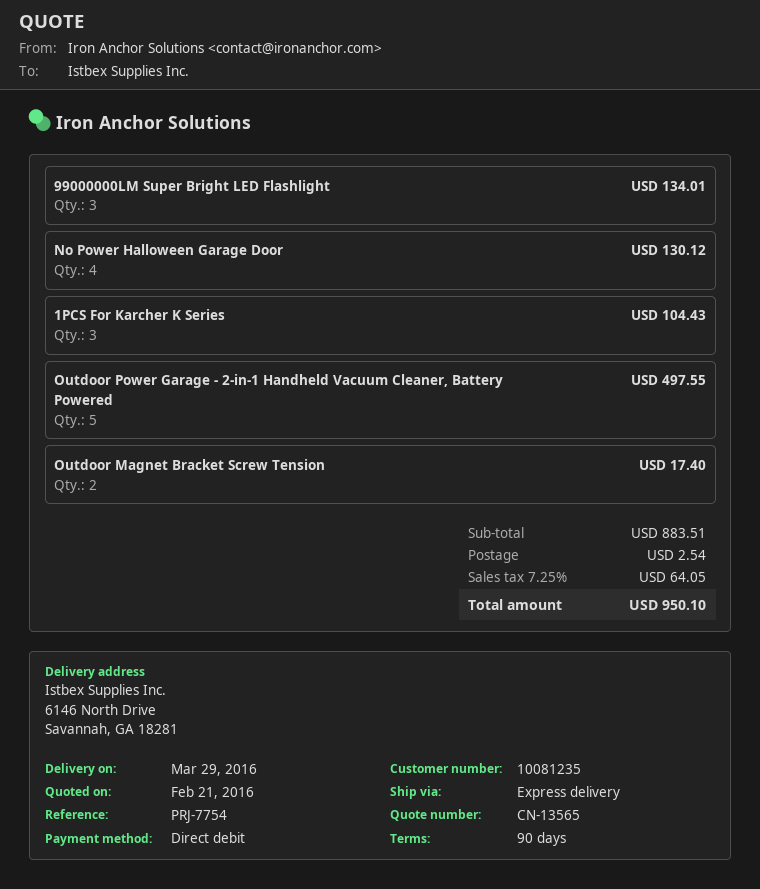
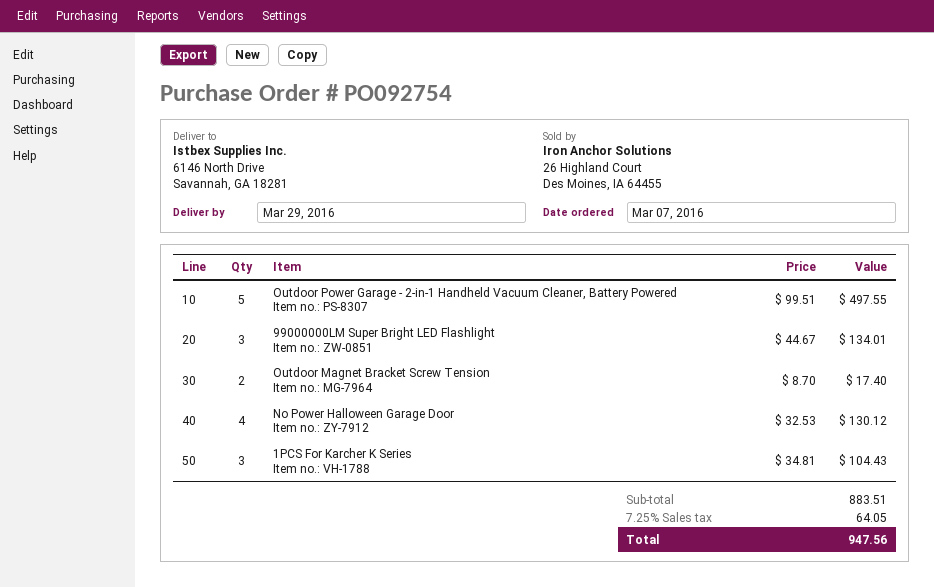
shipping: 2.54 -> none
total: 950.10 -> 947.56

